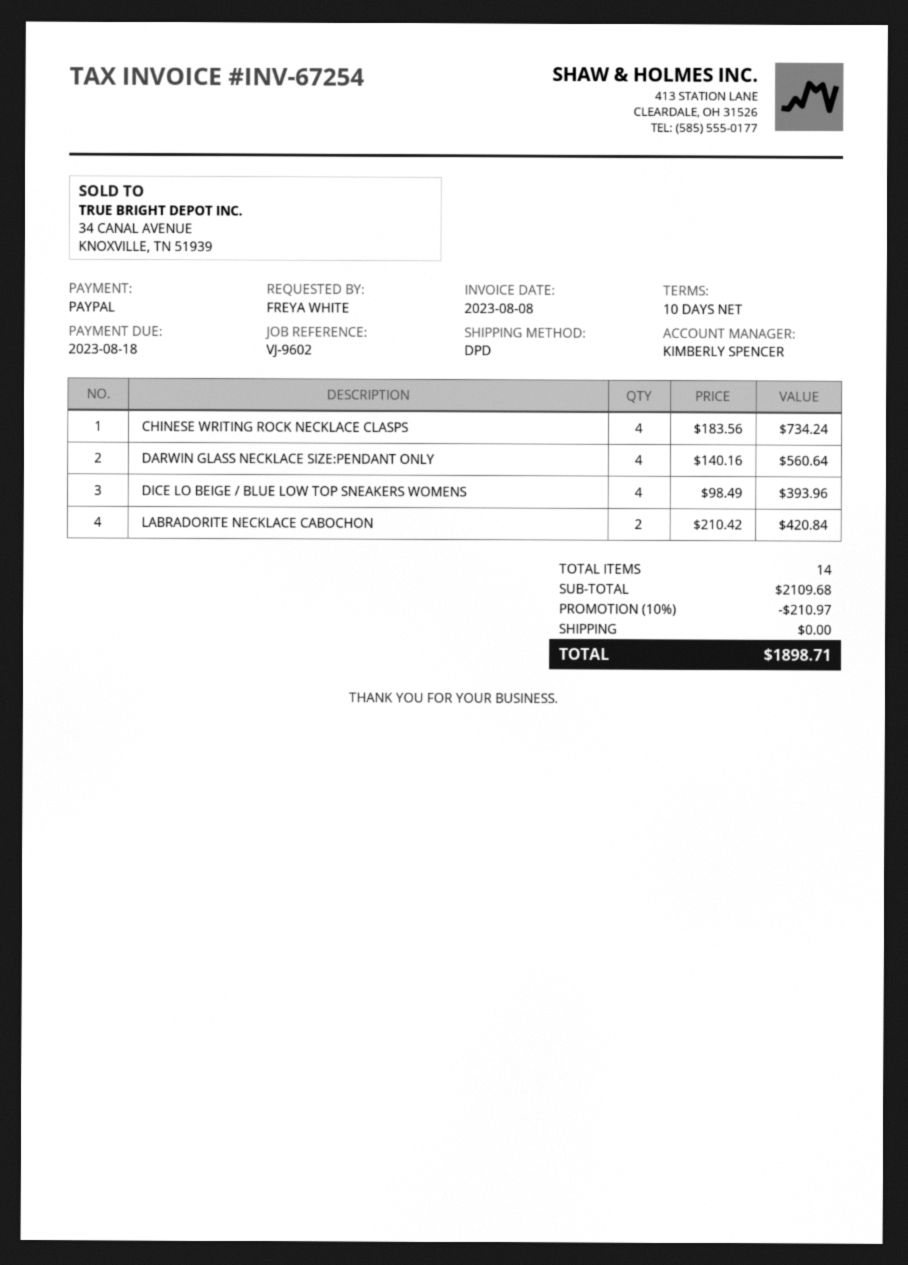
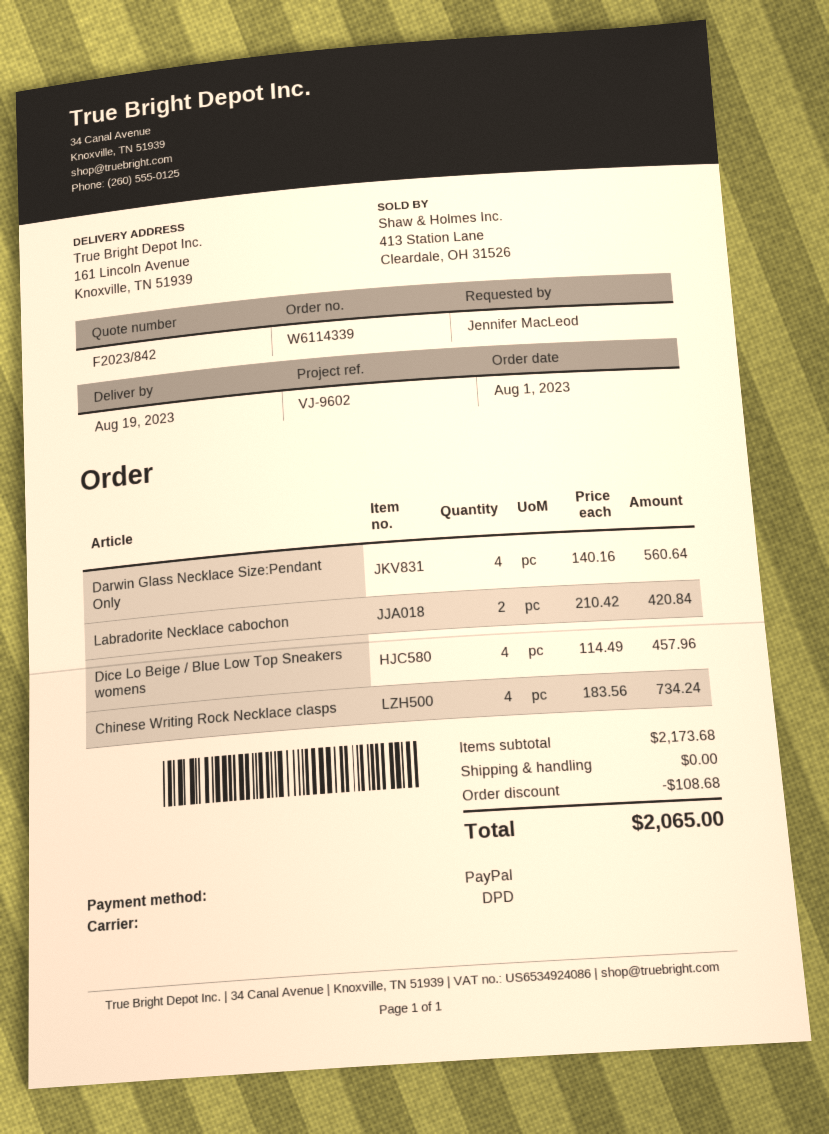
ordered by: FREYA WHITE -> Jennifer MacLeod
DICE LO BEIGE / BLUE LOW TOP SNEAKERS WOMENS: 4 x 98.49 = 393.96 -> 4 x 114.49 = 457.96
subtotal: 2109.68 -> 2173.68
discount: 210.97 -> 108.68
total: 1898.71 -> 2065.00

